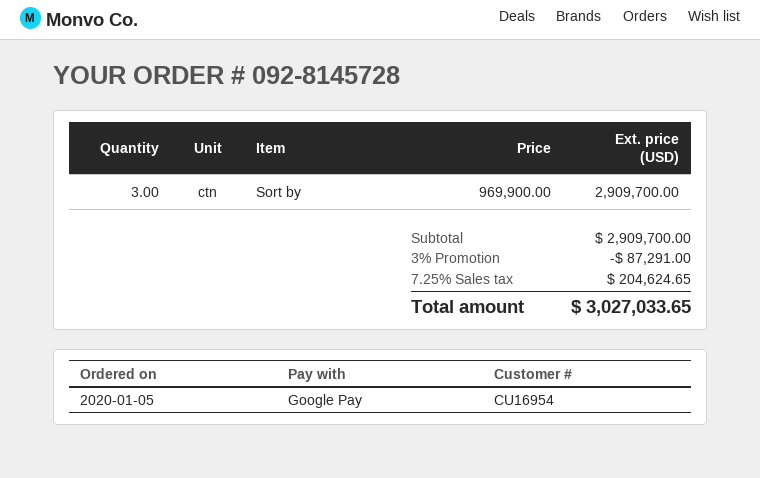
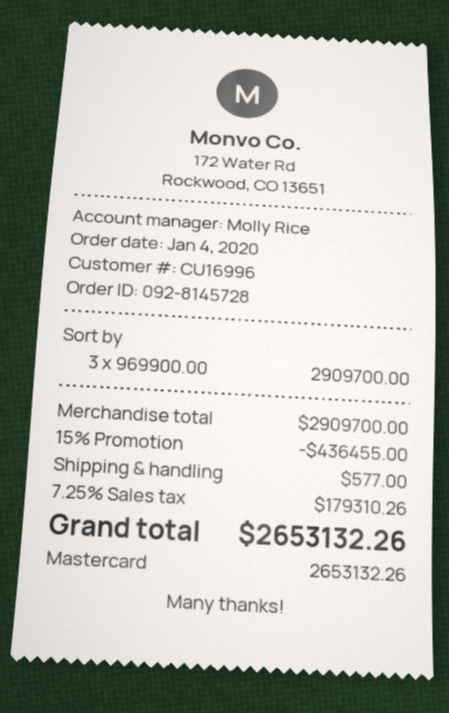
order date: 2020-01-05 -> 2020-01-04
customer number: CU16954 -> CU16996
payment method: Google Pay -> Mastercard
discount: 3% = 87291.00 -> 15% = 436455.00
shipping: none -> 577.00
tax: 7.25% = 204624.65 -> 7.25% = 179310.26
total: 3027033.65 -> 2653132.26

